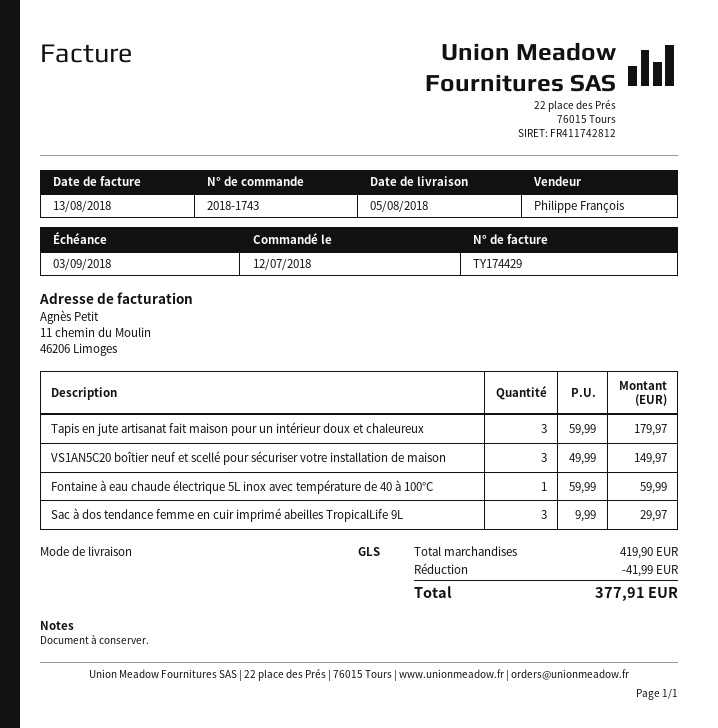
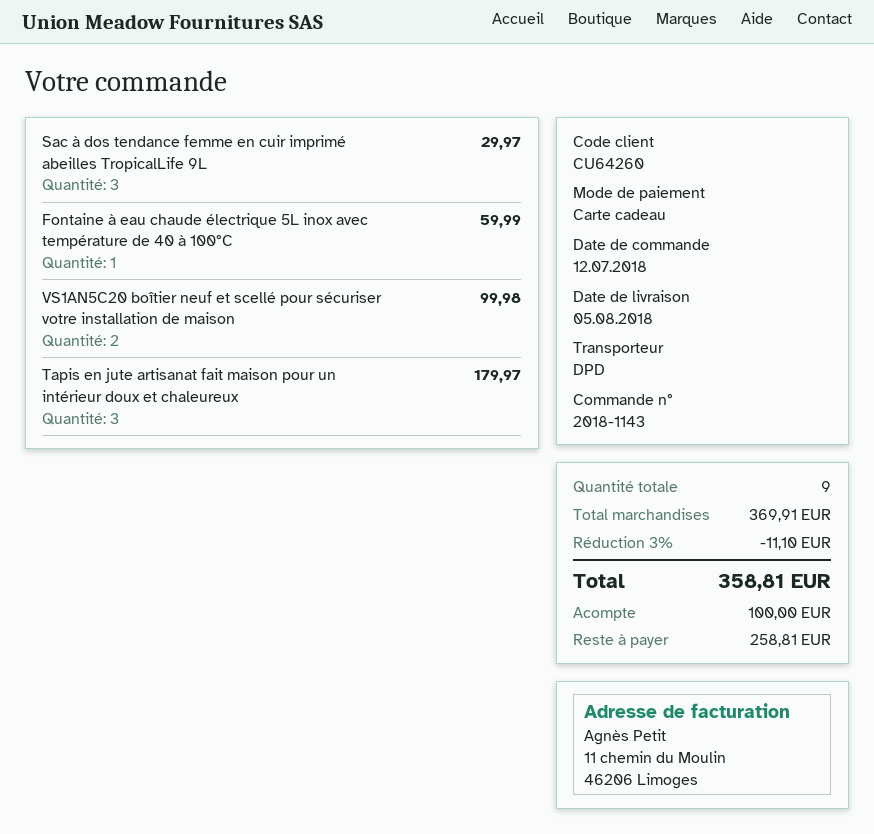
order number: 2018-1743 -> 2018-1143
shipping method: GLS -> DPD
VS1AN5C20 boîtier neuf et scellé pour sécuriser votre installation de maison: 3 for 149.97 -> 2 for 99.98
subtotal: 419.90 -> 369.91
discount: 41.99 -> 11.10
total: 377.91 -> 358.81

